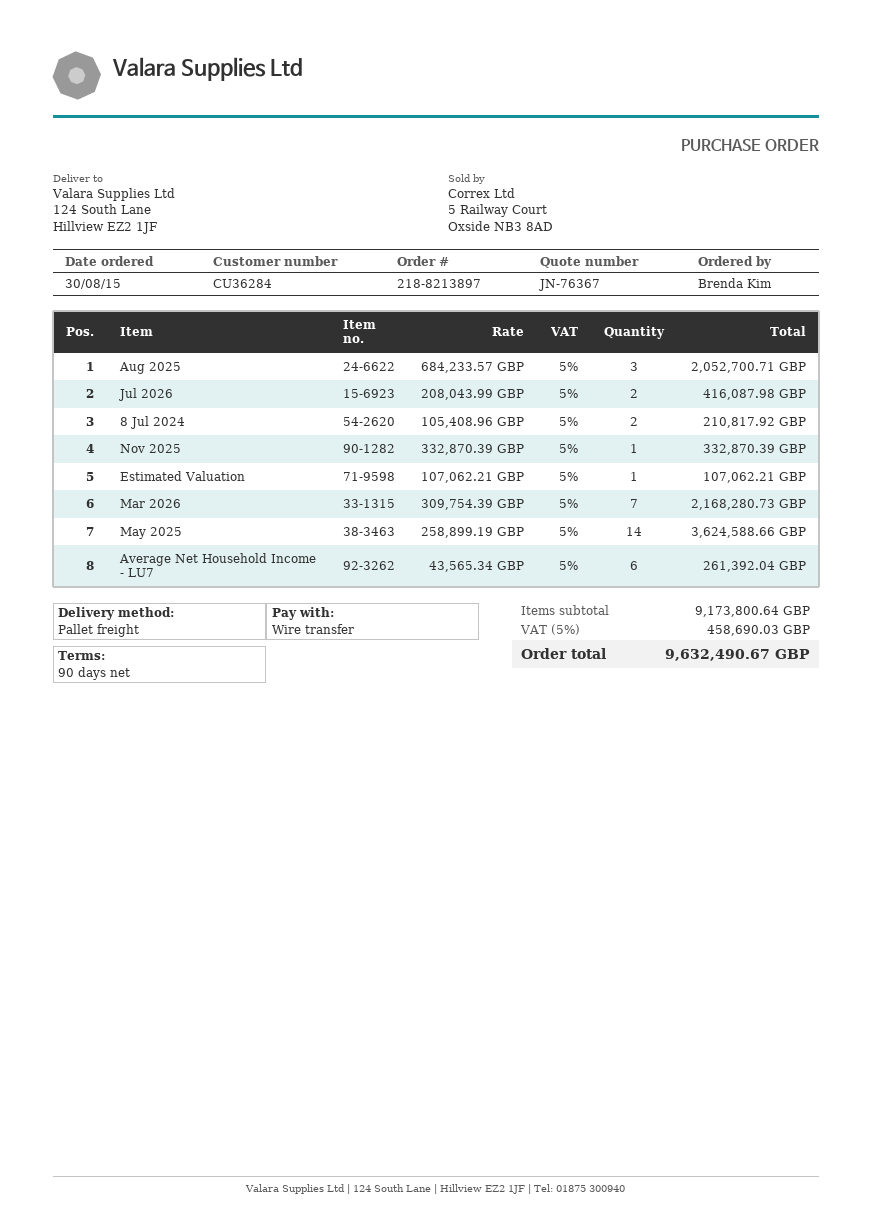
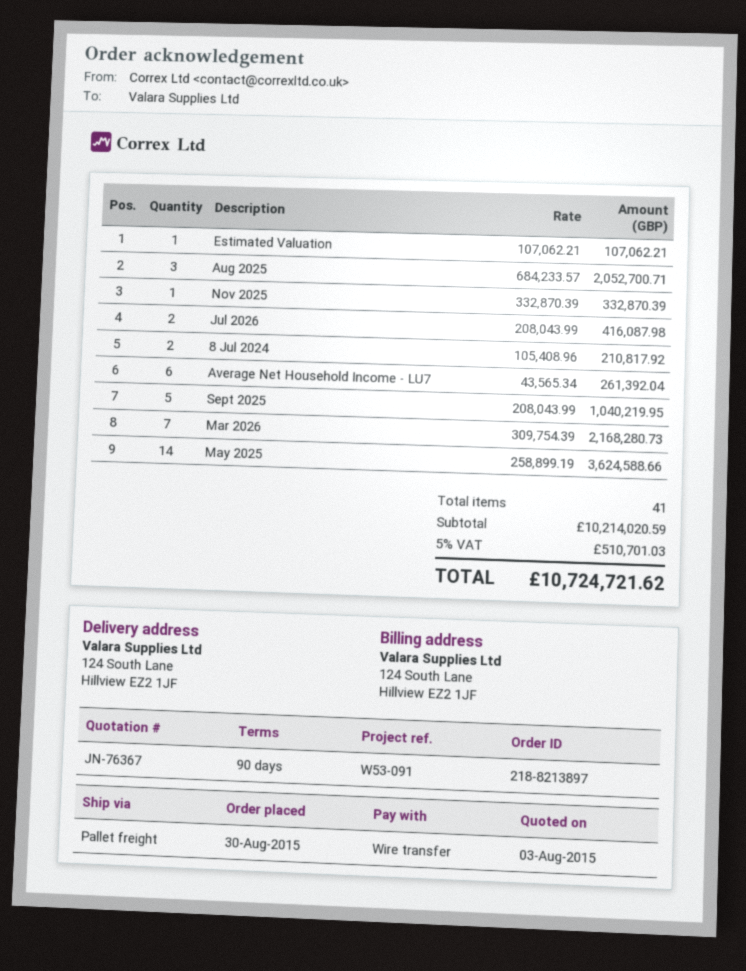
Sept 2025: none -> 5 x 208043.99 = 1040219.95
subtotal: 9173800.64 -> 10214020.59
tax: 5% = 458690.03 -> 5% = 510701.03
total: 9632490.67 -> 10724721.62

